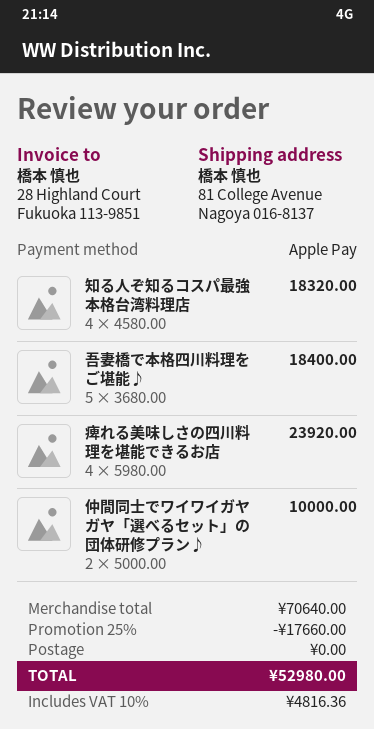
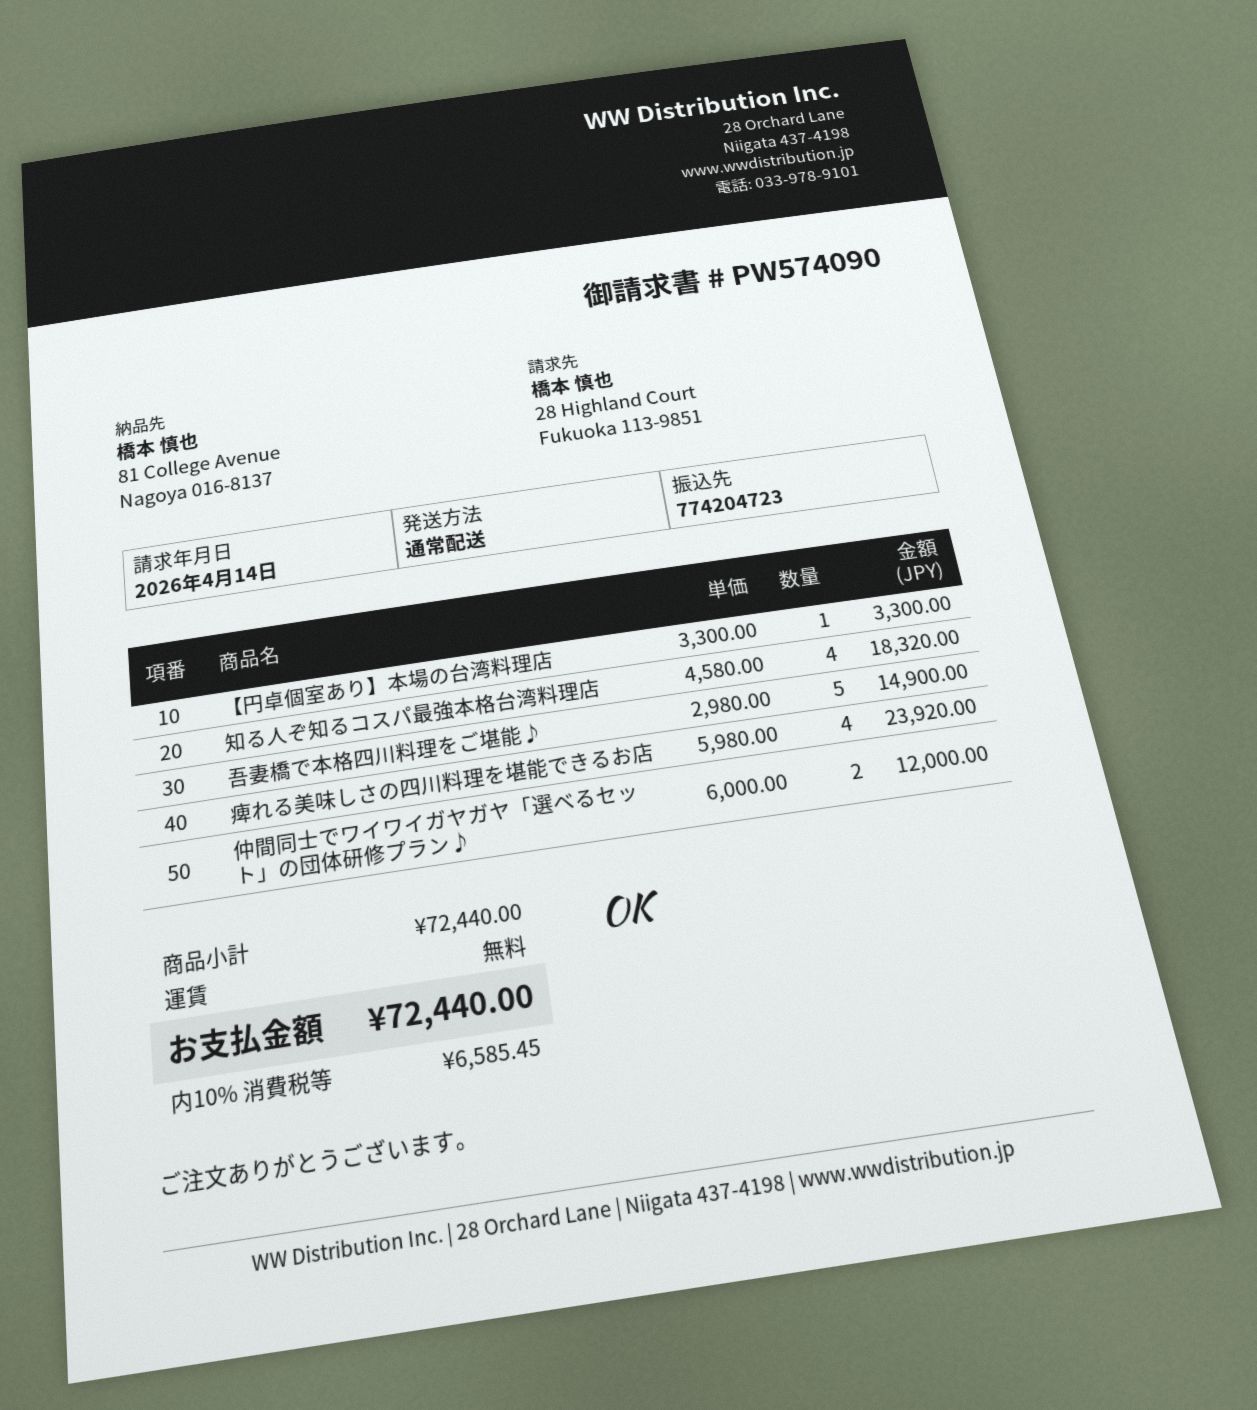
吾妻橋で本格四川料理をご堪能♪: 5 x 3680.00 = 18400.00 -> 5 x 2980.00 = 14900.00
仲間同士でワイワイガヤガヤ「選べるセット」の団体研修プラン♪: 2 x 5000.00 = 10000.00 -> 2 x 6000.00 = 12000.00
【円卓個室あり】本場の台湾料理店: none -> 1 x 3300.00 = 3300.00
subtotal: 70640.00 -> 72440.00
discount: 25% = 17660.00 -> none
tax: 10% = 4816.36 -> 10% = 6585.45
total: 52980.00 -> 72440.00

